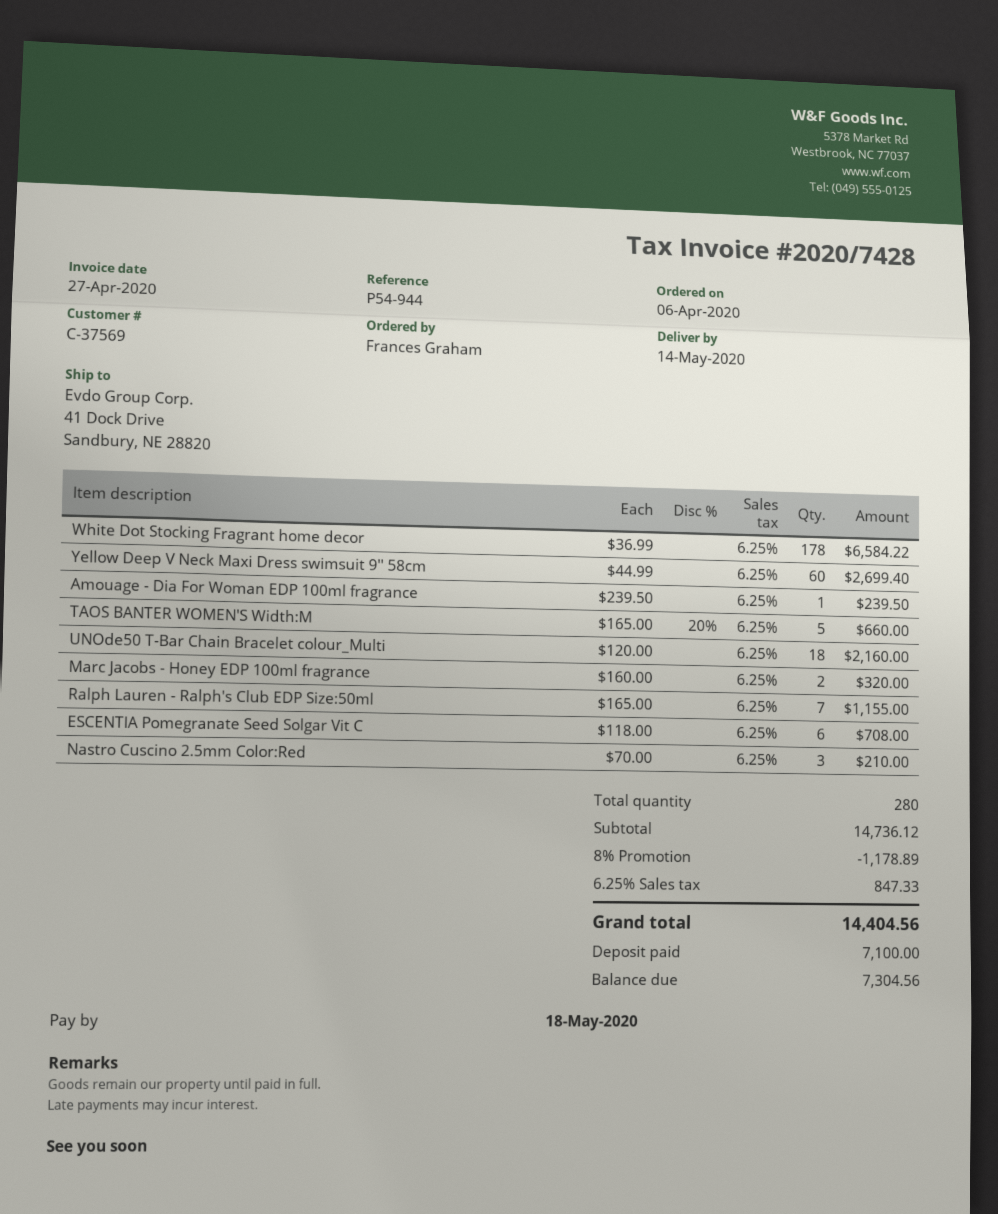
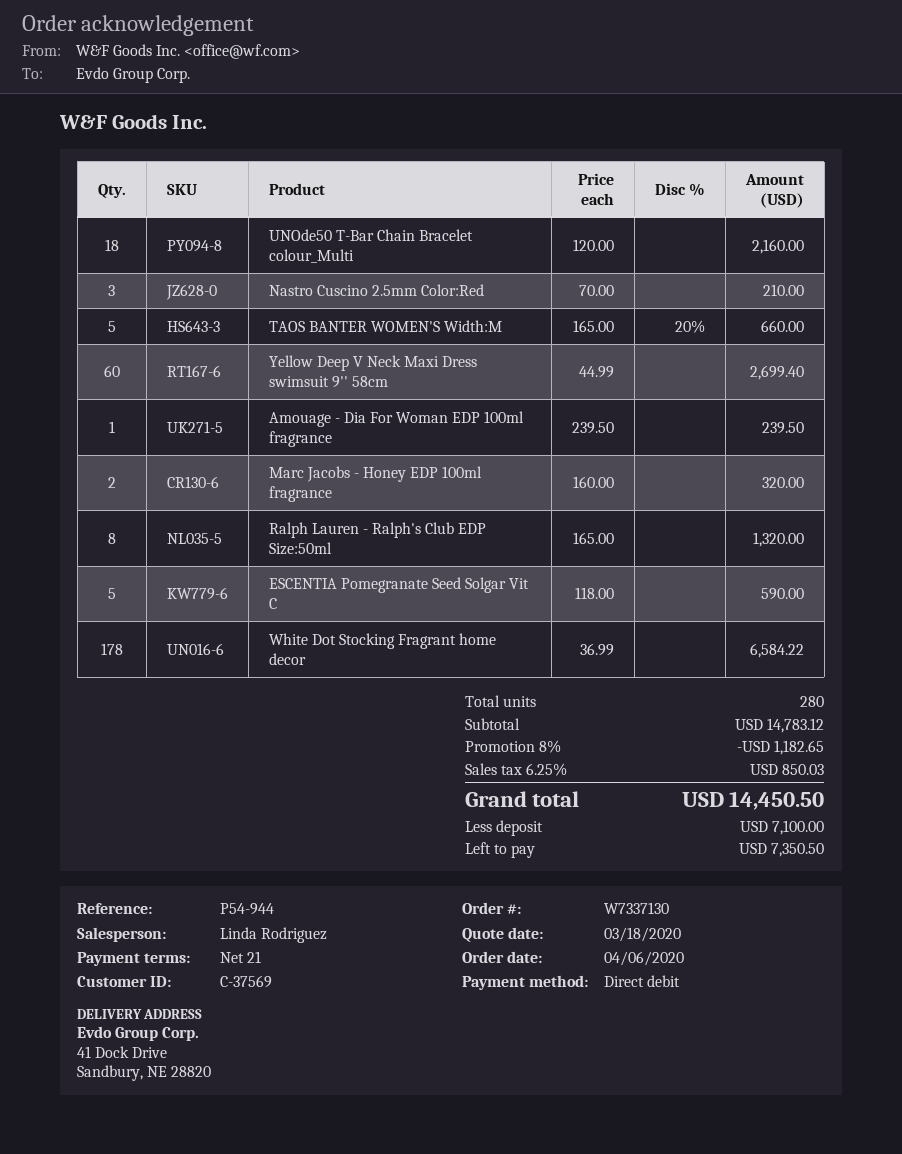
Ralph Lauren - Ralph's Club EDP Size:50ml: 7 x 165.00 = 1155.00 -> 8 x 165.00 = 1320.00
ESCENTIA Pomegranate Seed Solgar Vit C: 6 x 118.00 = 708.00 -> 5 x 118.00 = 590.00
subtotal: 14736.12 -> 14783.12
discount: 8% = 1178.89 -> 8% = 1182.65
tax: 6.25% = 847.33 -> 6.25% = 850.03
total: 14404.56 -> 14450.50
balance: 7304.56 -> 7350.50

